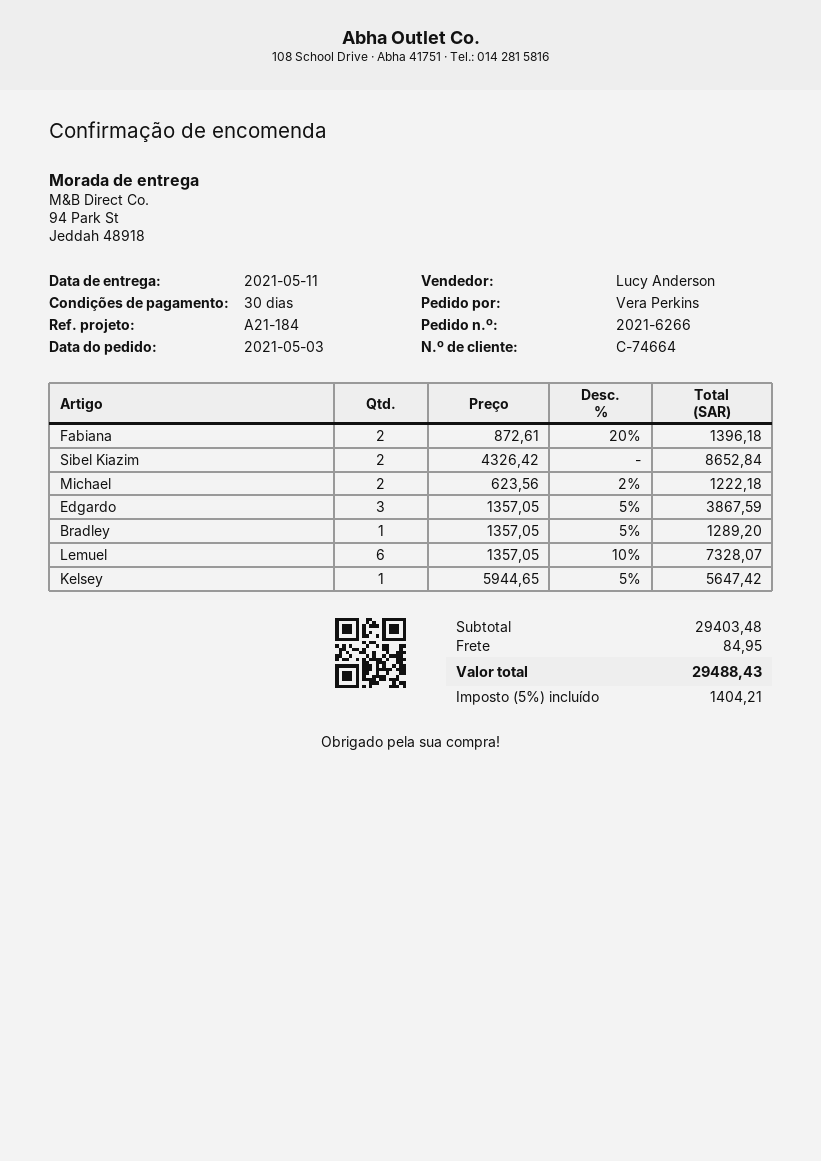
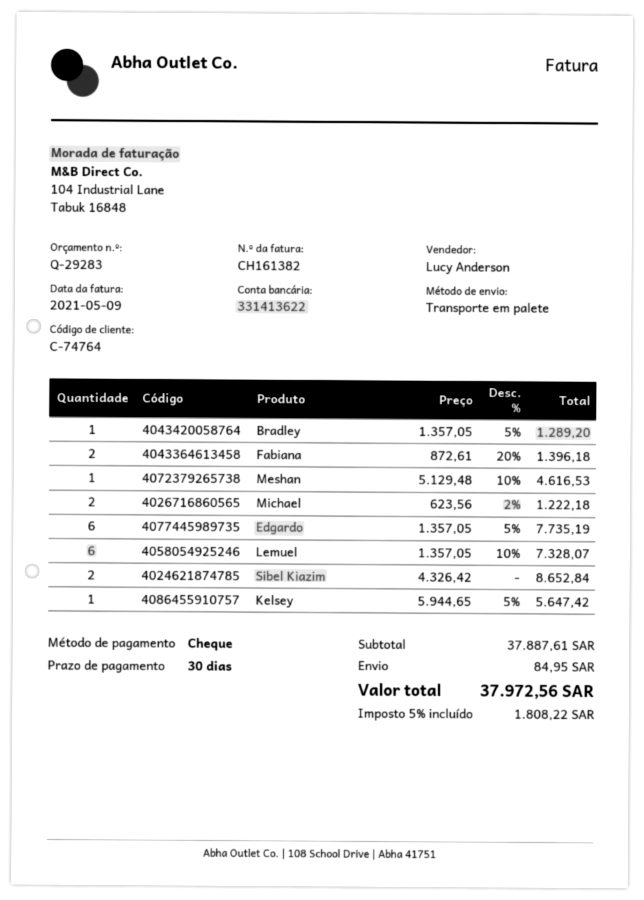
customer number: C-74664 -> C-74764
Edgardo: 3 x 1357.05 - 5% = 3867.59 -> 6 x 1357.05 - 5% = 7735.19
Meshan: none -> 1 x 5129.48 - 10% = 4616.53
subtotal: 29403.48 -> 37887.61
tax: 5% = 1404.21 -> 5% = 1808.22
total: 29488.43 -> 37972.56

